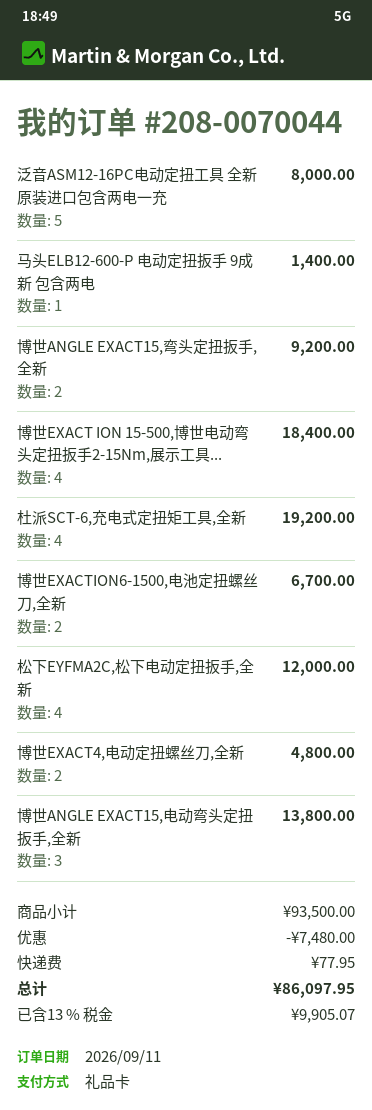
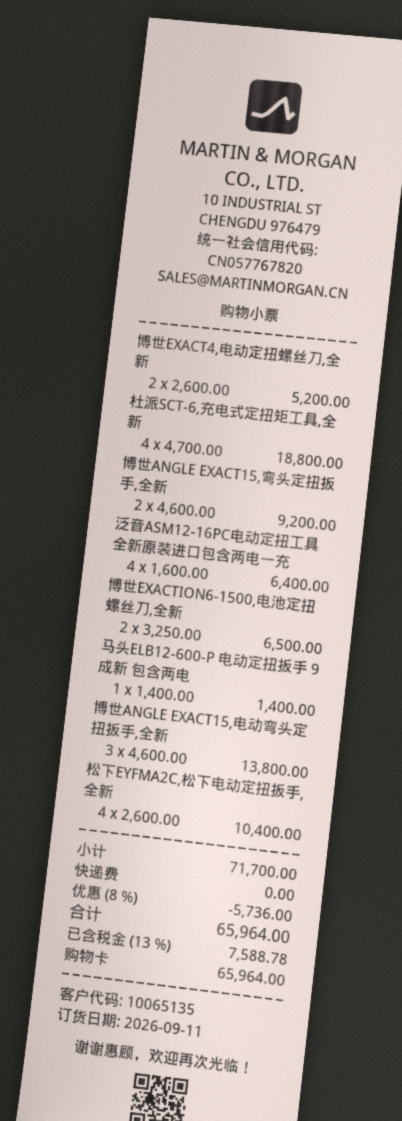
泛音ASM12-16PC电动定扭工具 全新原装进口包含两电一充: 5 for 8000.00 -> 4 for 6400.00
博世EXACT ION 15-500,博世电动弯头定扭扳手2-15Nm,展示工具...: 4 for 18400.00 -> none
杜派SCT-6,充电式定扭矩工具,全新: 4 for 19200.00 -> 4 for 18800.00
博世EXACTION6-1500,电池定扭螺丝刀,全新: 2 for 6700.00 -> 2 for 6500.00
松下EYFMA2C,松下电动定扭扳手,全新: 4 for 12000.00 -> 4 for 10400.00
博世EXACT4,电动定扭螺丝刀,全新: 2 for 4800.00 -> 2 for 5200.00
subtotal: 93500.00 -> 71700.00
discount: 7480.00 -> 5736.00
shipping: 77.95 -> 0.00
tax: 13% = 9905.07 -> 13% = 7588.78
total: 86097.95 -> 65964.00

